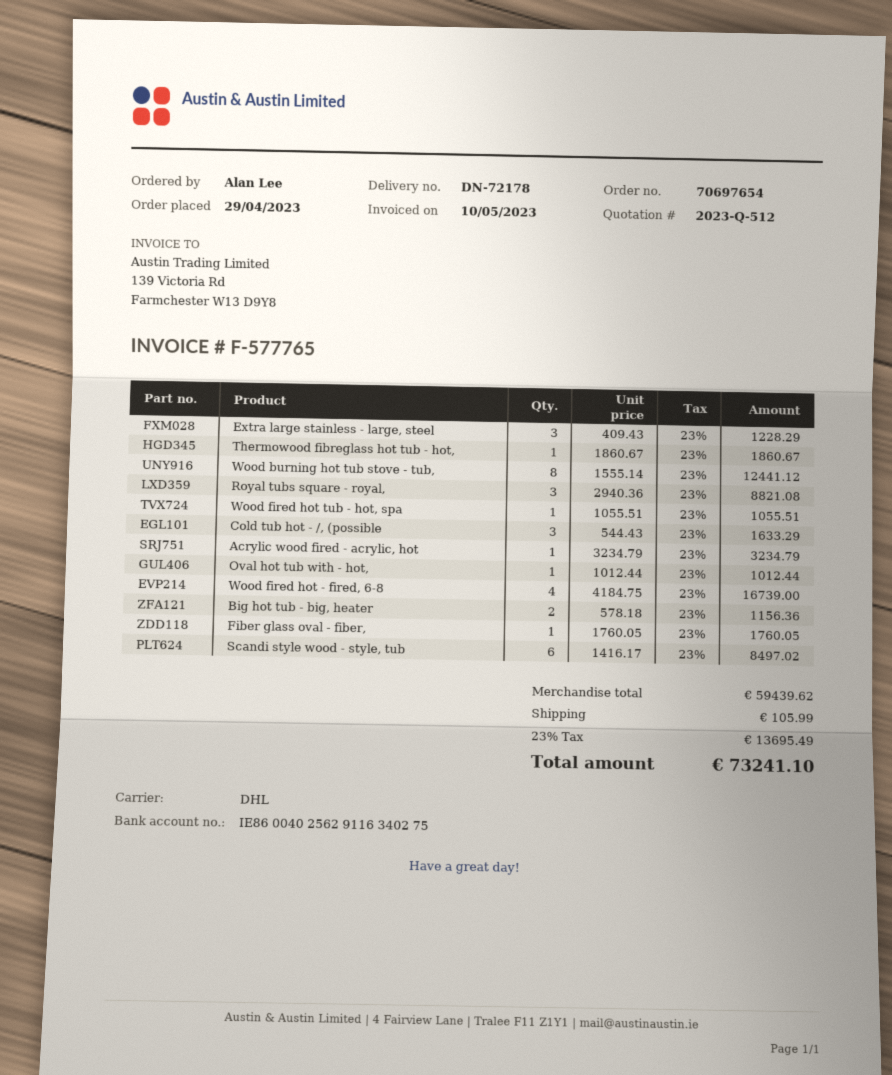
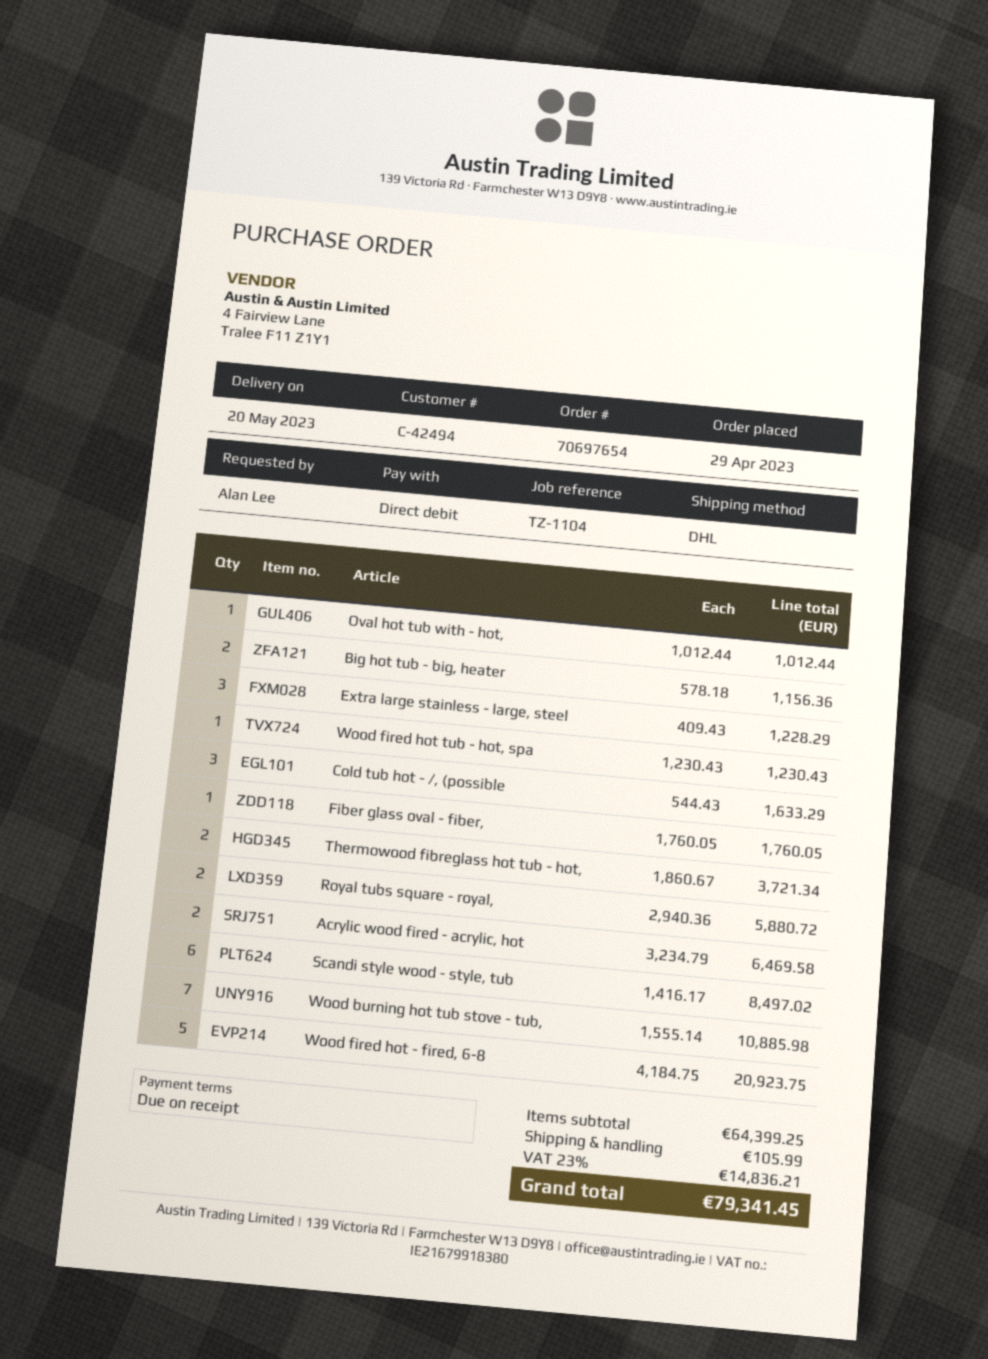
Thermowood fibreglass hot tub - hot,: 1 x 1860.67 = 1860.67 -> 2 x 1860.67 = 3721.34
Wood burning hot tub stove - tub,: 8 x 1555.14 = 12441.12 -> 7 x 1555.14 = 10885.98
Royal tubs square - royal,: 3 x 2940.36 = 8821.08 -> 2 x 2940.36 = 5880.72
Wood fired hot tub - hot, spa: 1 x 1055.51 = 1055.51 -> 1 x 1230.43 = 1230.43
Acrylic wood fired - acrylic, hot: 1 x 3234.79 = 3234.79 -> 2 x 3234.79 = 6469.58
Wood fired hot - fired, 6-8: 4 x 4184.75 = 16739.00 -> 5 x 4184.75 = 20923.75
subtotal: 59439.62 -> 64399.25
tax: 23% = 13695.49 -> 23% = 14836.21
total: 73241.10 -> 79341.45

